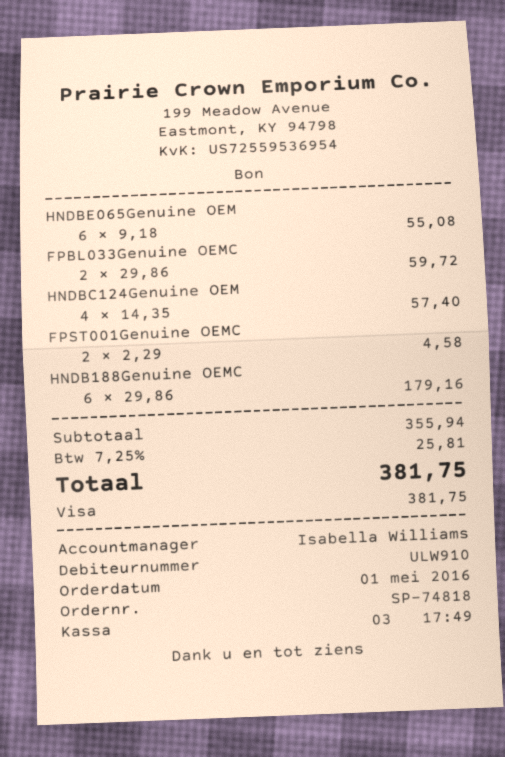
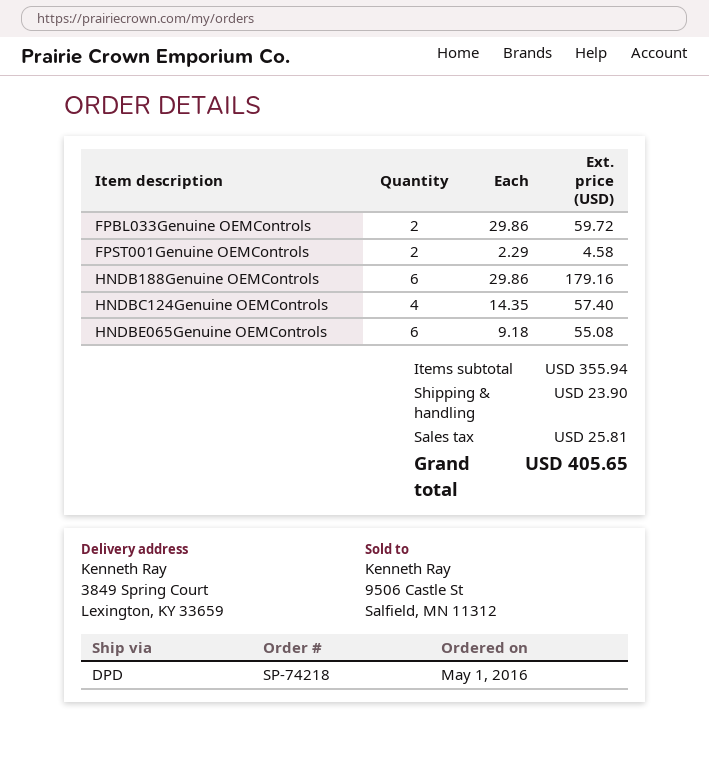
order number: SP-74818 -> SP-74218
shipping: none -> 23.90
total: 381.75 -> 405.65

